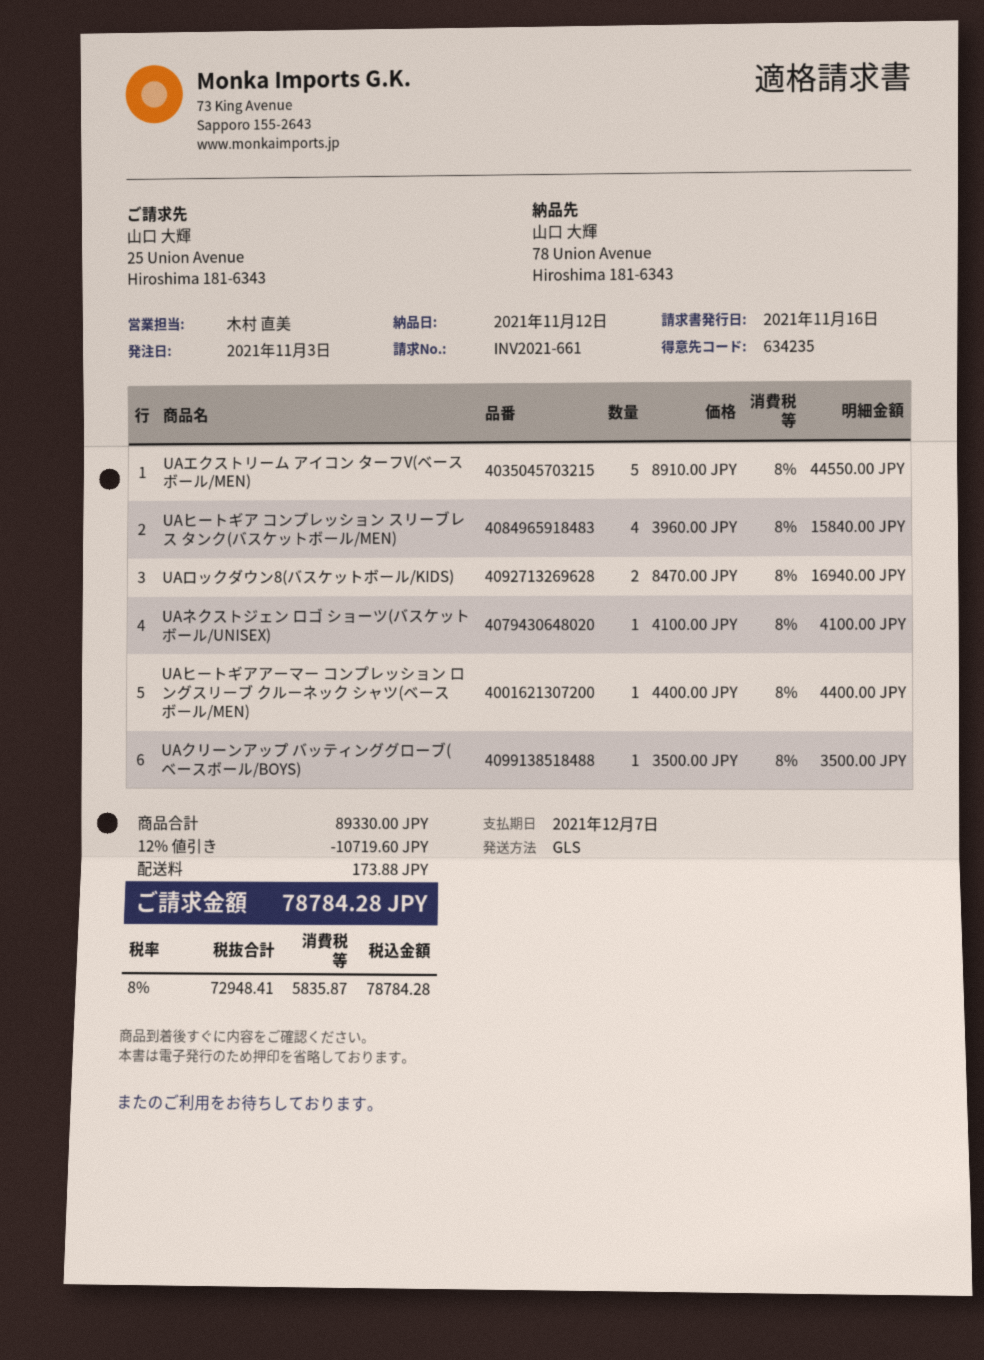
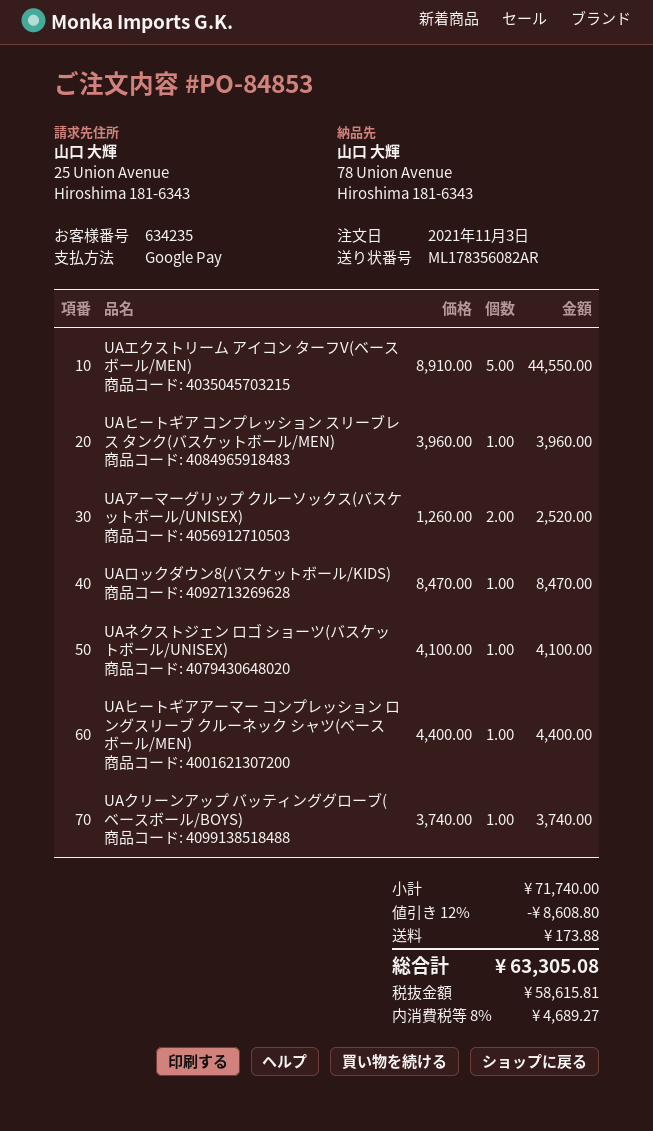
UAヒートギア コンプレッション スリーブレス タンク(バスケットボール/MEN): 4 x 3960.00 = 15840.00 -> 1 x 3960.00 = 3960.00
UAロックダウン8(バスケットボール/KIDS): 2 x 8470.00 = 16940.00 -> 1 x 8470.00 = 8470.00
UAクリーンアップ バッティンググローブ(ベースボール/BOYS): 1 x 3500.00 = 3500.00 -> 1 x 3740.00 = 3740.00
UAアーマーグリップ クルーソックス(バスケットボール/UNISEX): none -> 2 x 1260.00 = 2520.00
subtotal: 89330.00 -> 71740.00
discount: 12% = 10719.60 -> 12% = 8608.80
net: 72948.41 -> 58615.81
tax: 8% = 5835.87 -> 8% = 4689.27
total: 78784.28 -> 63305.08

